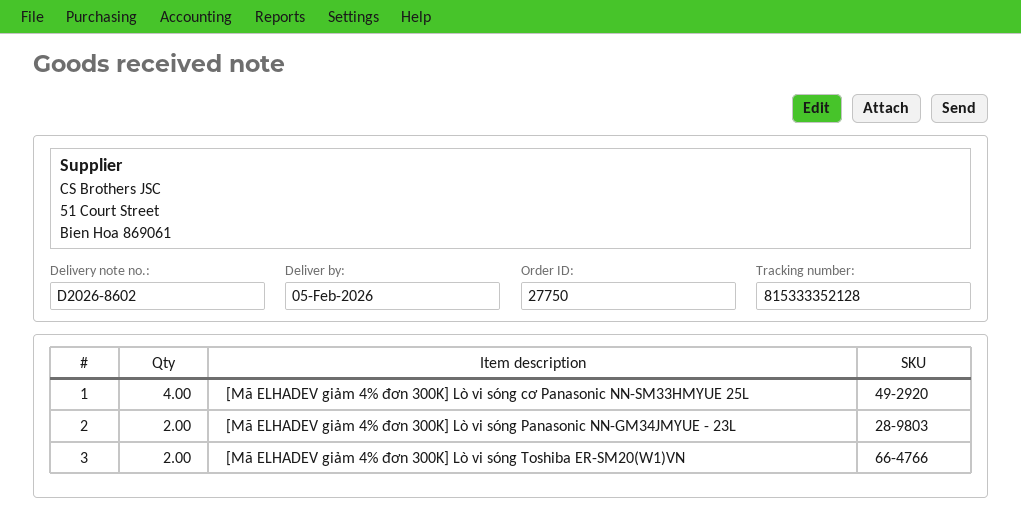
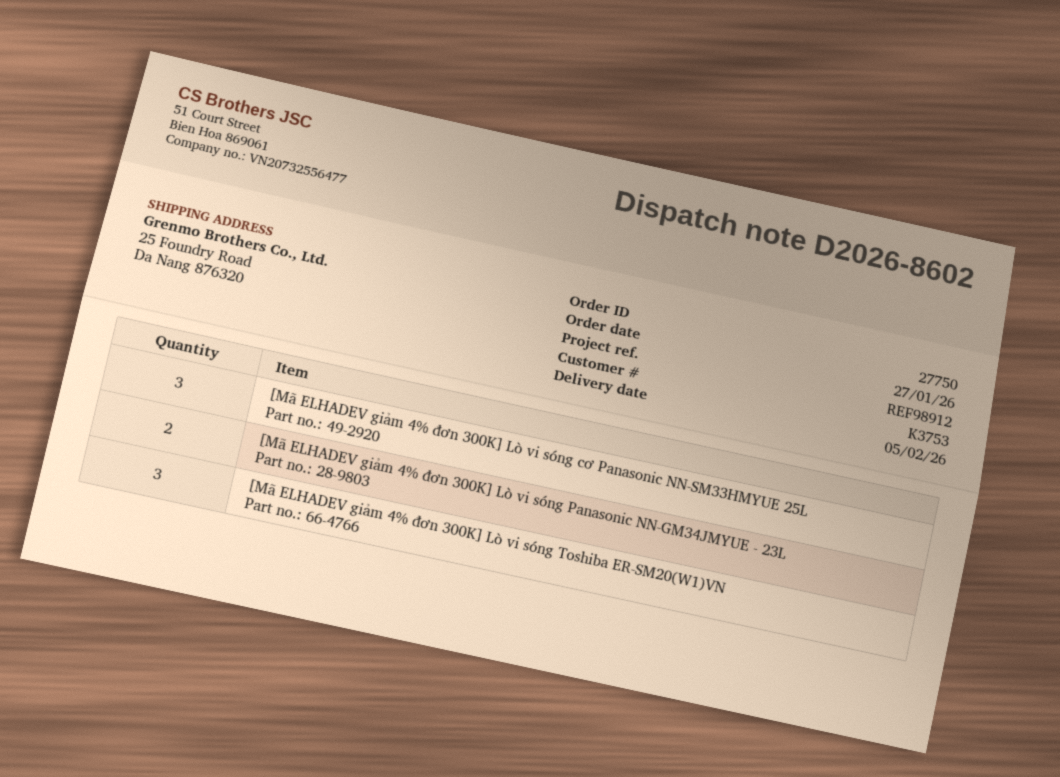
[Mã ELHADEV giảm 4% đơn 300K] Lò vi sóng cơ Panasonic NN-SM33HMYUE 25L: 4 -> 3
[Mã ELHADEV giảm 4% đơn 300K] Lò vi sóng Toshiba ER-SM20(W1)VN: 2 -> 3

